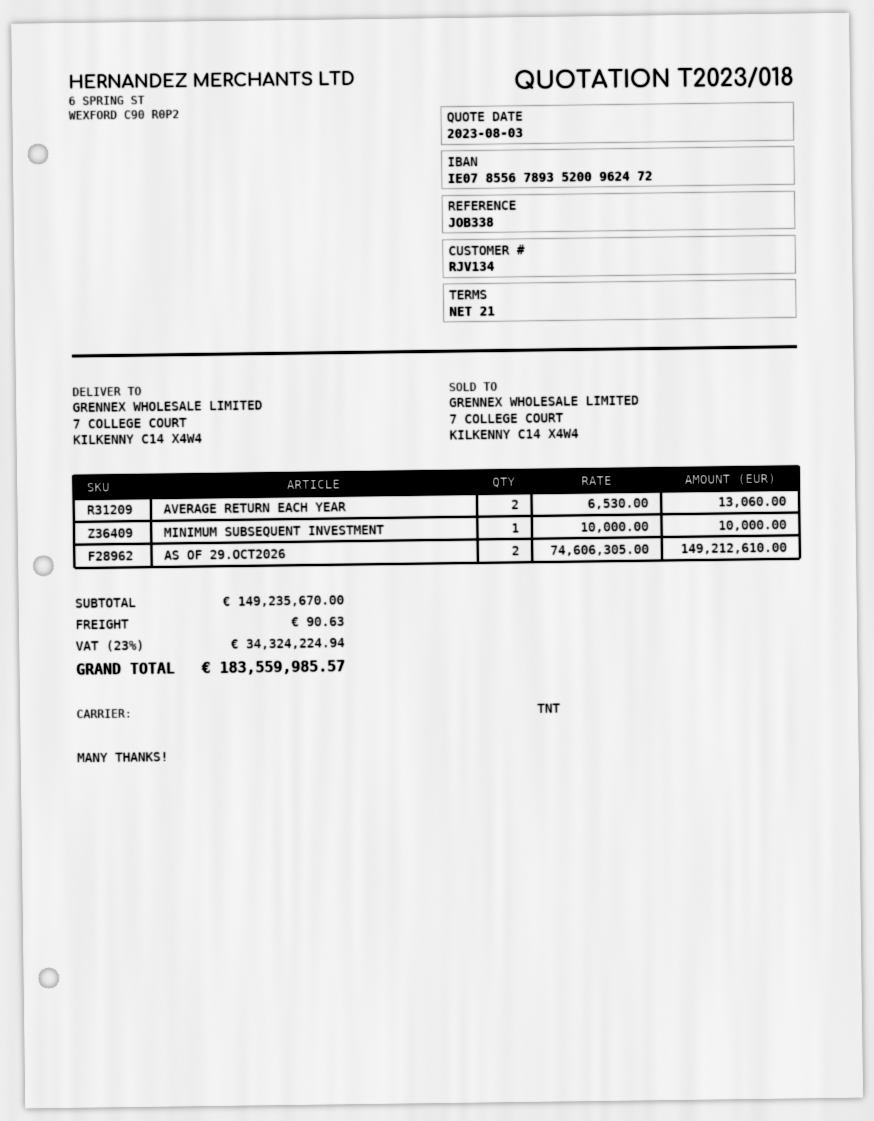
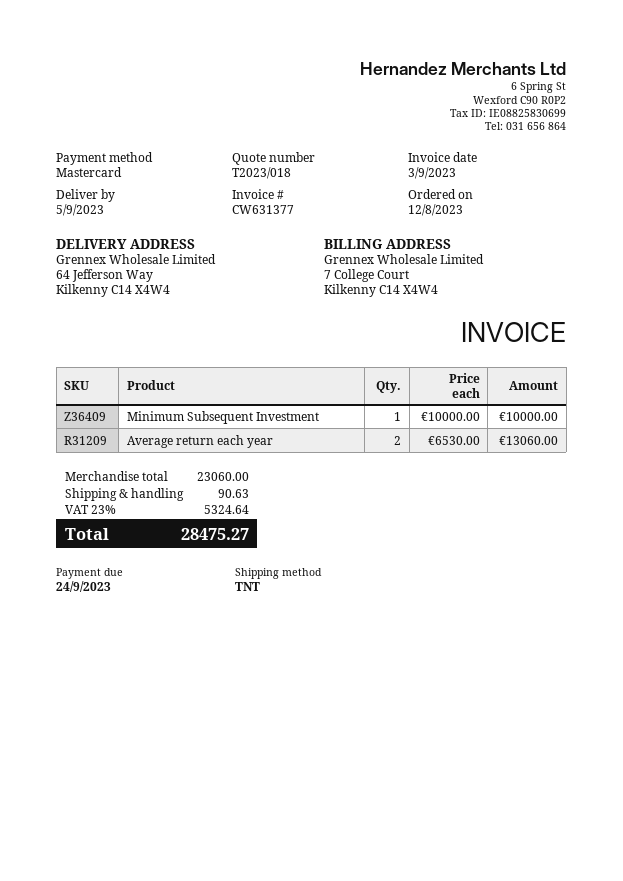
ship to: 7 COLLEGE COURT, KILKENNY C14 X4W4 -> 64 Jefferson Way, Kilkenny C14 X4W4
AS OF 29.OCT2026: 2 x 74606305.00 = 149212610.00 -> none
subtotal: 149235670.00 -> 23060.00
tax: 23% = 34324224.94 -> 23% = 5324.64
total: 183559985.57 -> 28475.27

